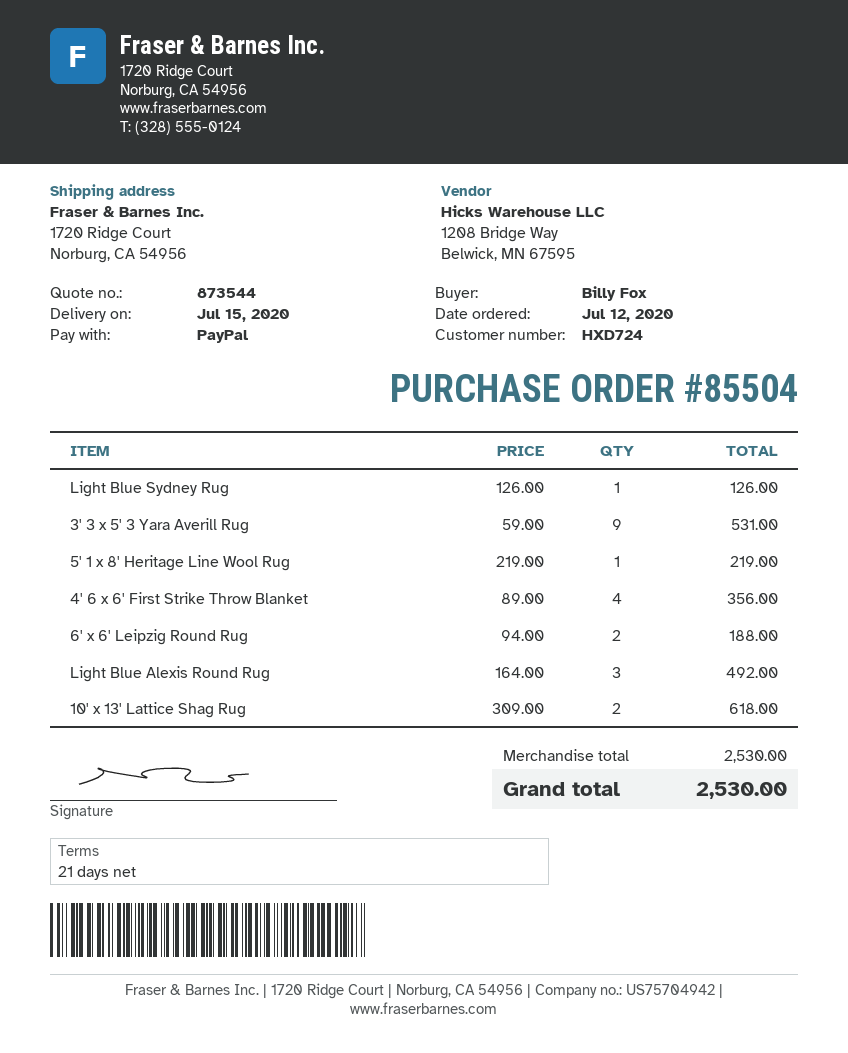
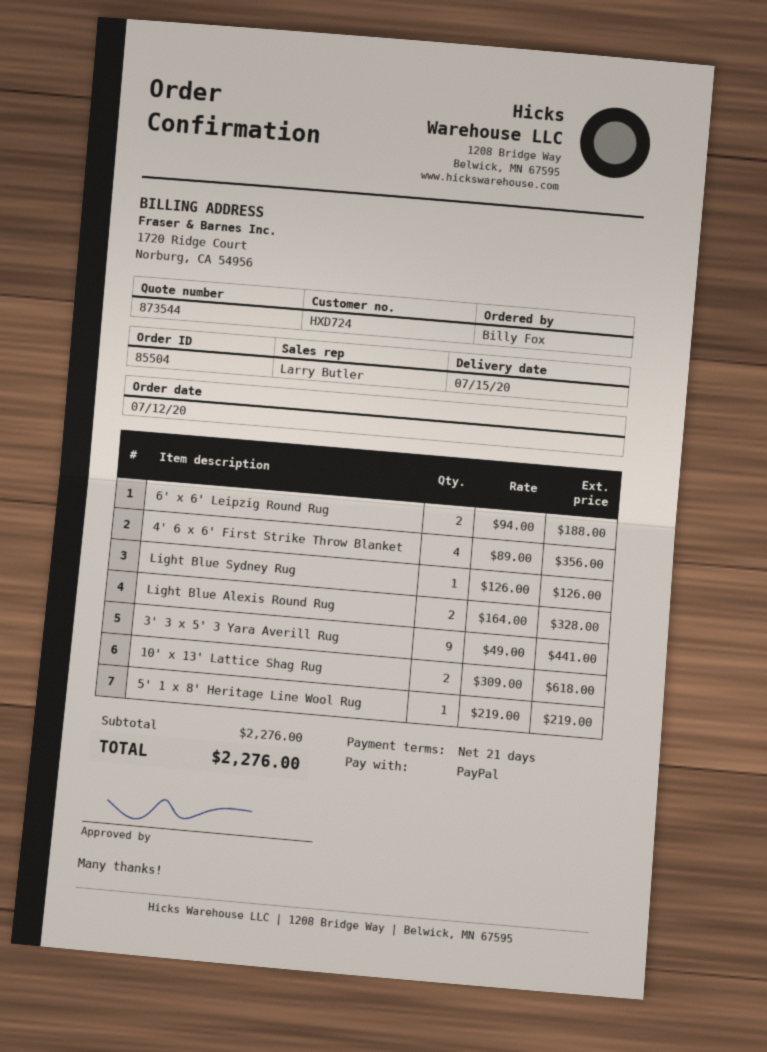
3' 3 x 5' 3 Yara Averill Rug: 9 x 59.00 = 531.00 -> 9 x 49.00 = 441.00
Light Blue Alexis Round Rug: 3 x 164.00 = 492.00 -> 2 x 164.00 = 328.00
subtotal: 2530.00 -> 2276.00
total: 2530.00 -> 2276.00

